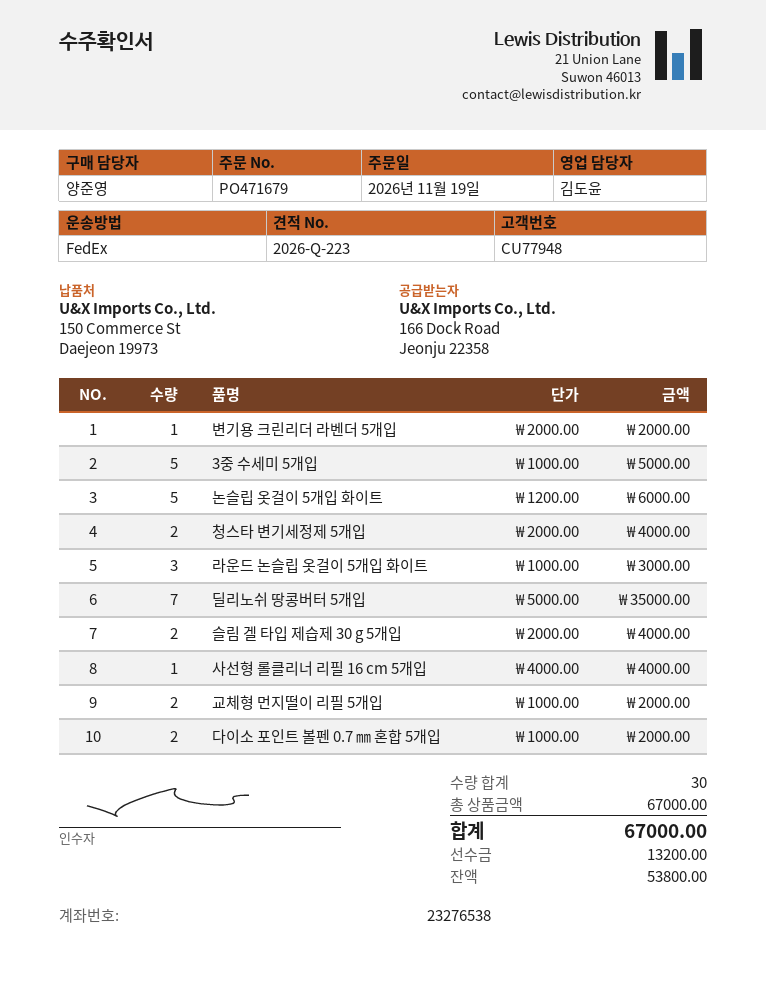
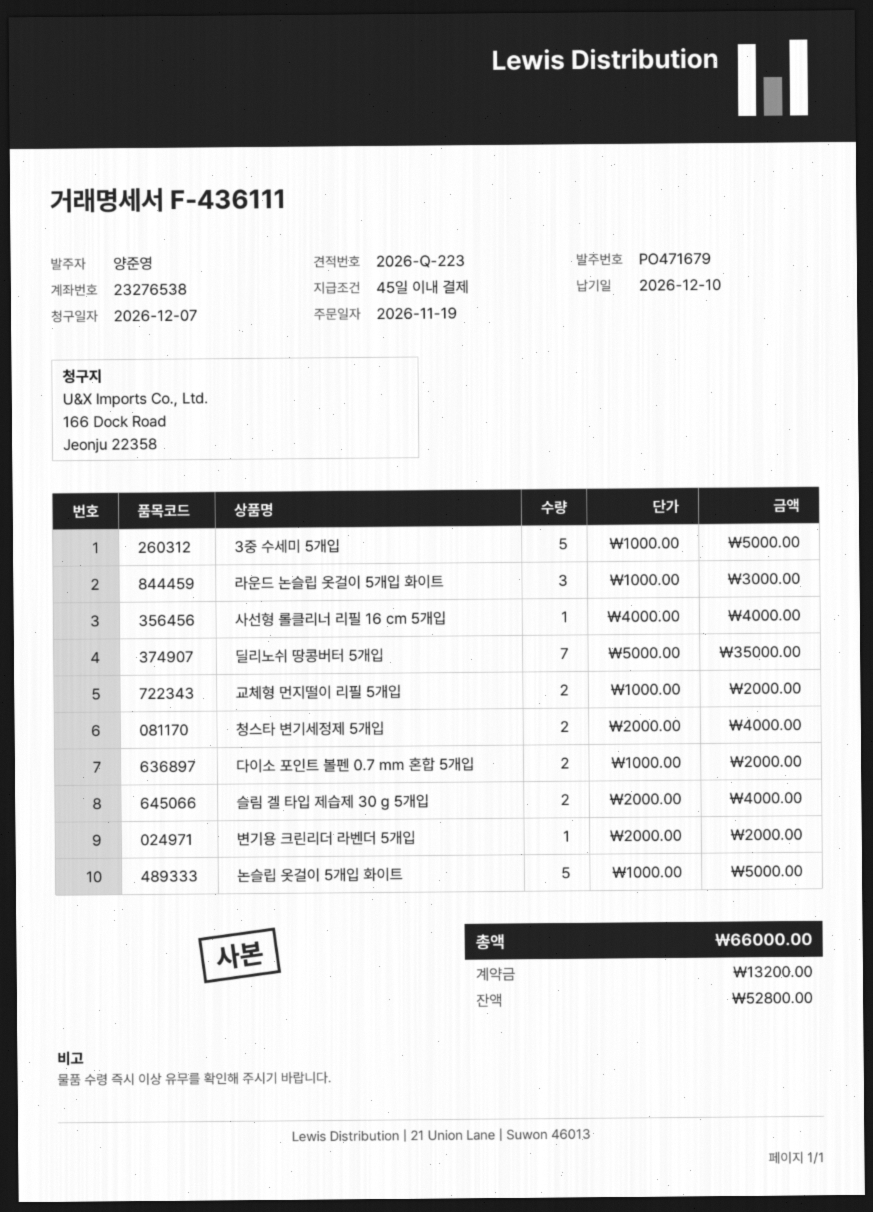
논슬립 옷걸이 5개입 화이트: 5 x 1200.00 = 6000.00 -> 5 x 1000.00 = 5000.00
total: 67000.00 -> 66000.00
balance: 53800.00 -> 52800.00

